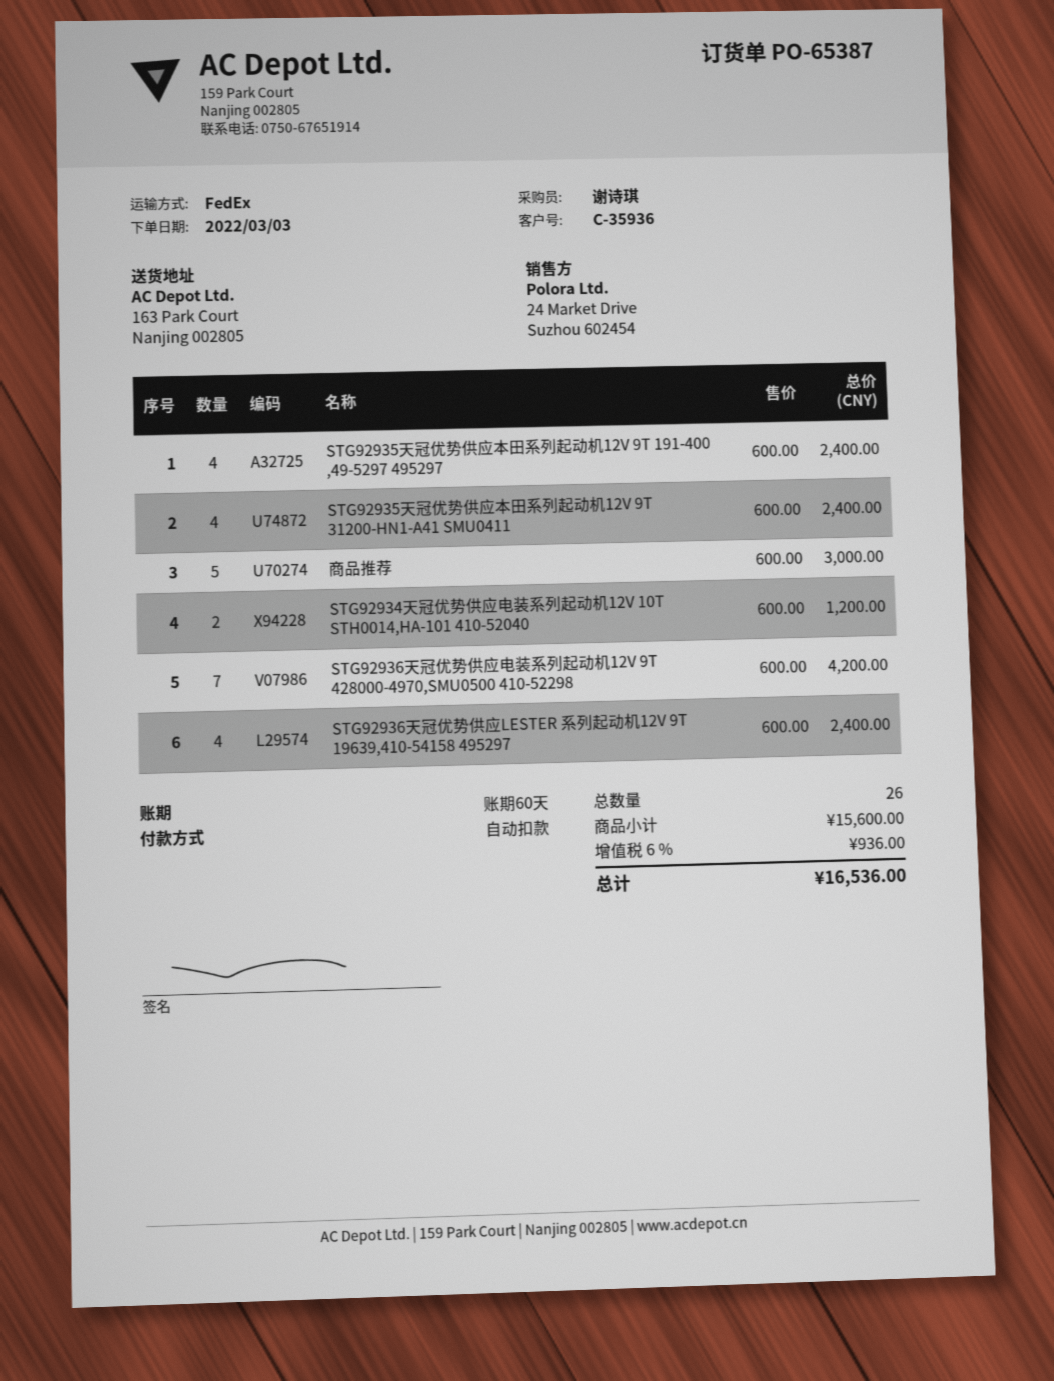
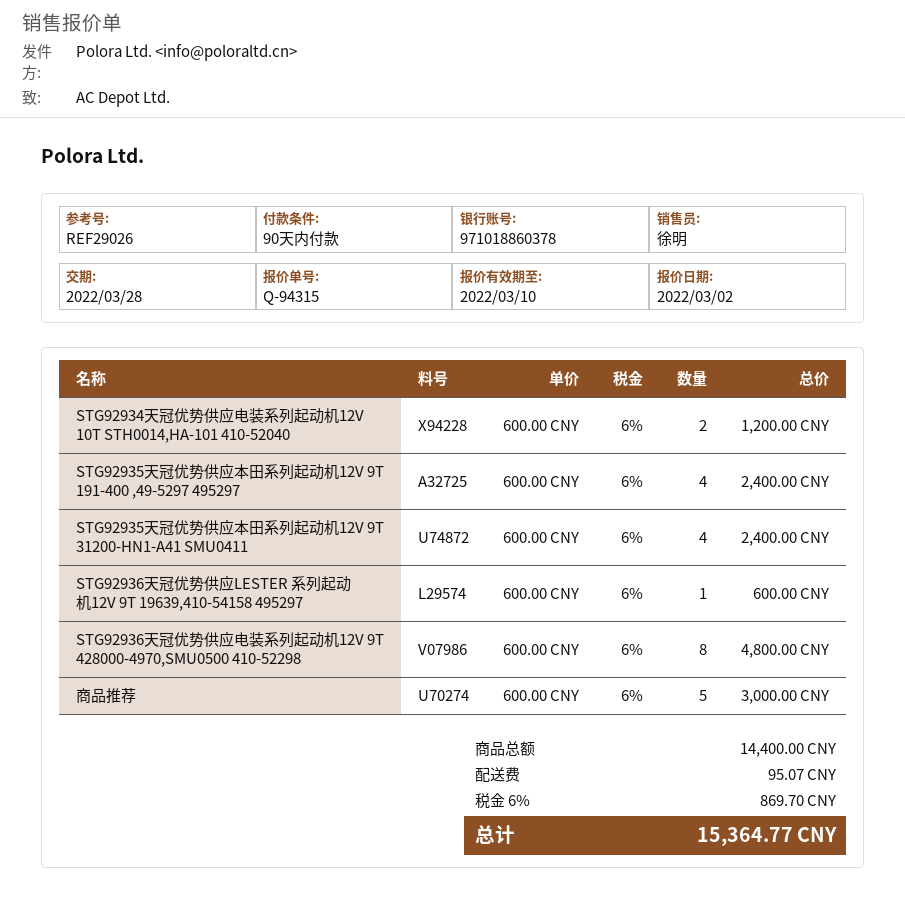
payment terms: 60 days -> 90 days
STG92936天冠优势供应电装系列起动机12V 9T 428000-4970,SMU0500 410-52298: 7 x 600.00 = 4200.00 -> 8 x 600.00 = 4800.00
STG92936天冠优势供应LESTER 系列起动机12V 9T 19639,410-54158 495297: 4 x 600.00 = 2400.00 -> 1 x 600.00 = 600.00
subtotal: 15600.00 -> 14400.00
shipping: none -> 95.07
tax: 6% = 936.00 -> 6% = 869.70
total: 16536.00 -> 15364.77

